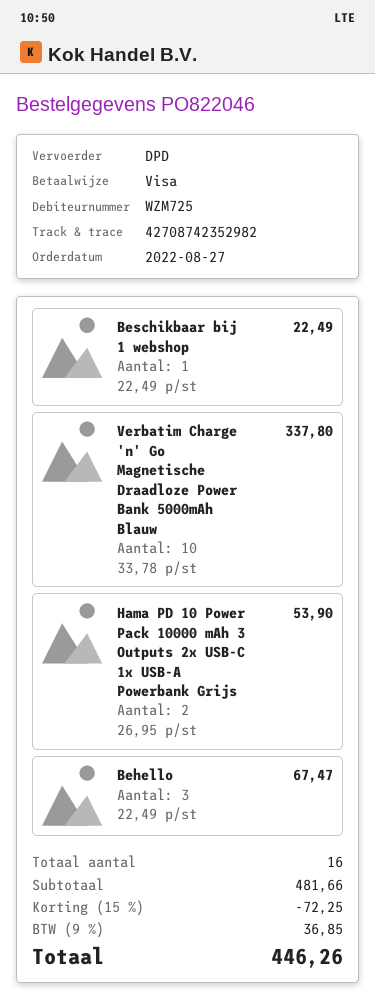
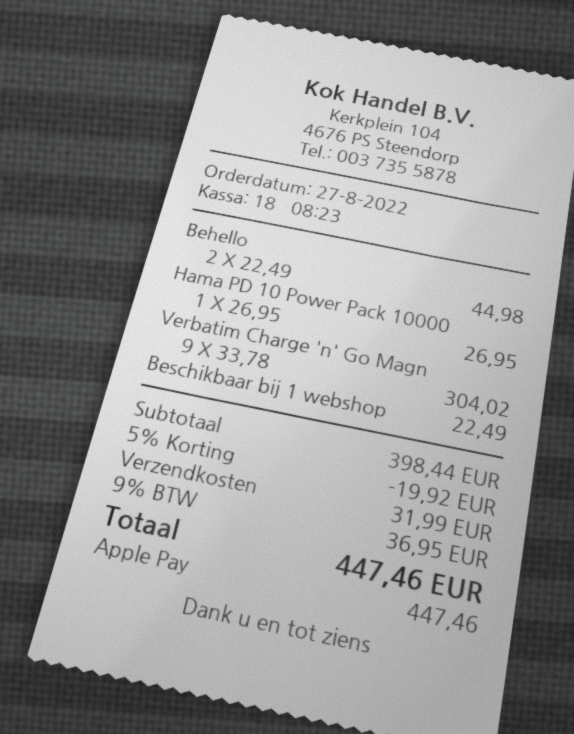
payment method: Visa -> Apple Pay
Verbatim Charge 'n' Go Magnetische Draadloze Power Bank 5000mAh Blauw: 10 x 33.78 = 337.80 -> 9 x 33.78 = 304.02
Hama PD 10 Power Pack 10000 mAh 3 Outputs 2x USB-C 1x USB-A Powerbank Grijs: 2 x 26.95 = 53.90 -> 1 x 26.95 = 26.95
Behello: 3 x 22.49 = 67.47 -> 2 x 22.49 = 44.98
subtotal: 481.66 -> 398.44
discount: 15% = 72.25 -> 5% = 19.92
shipping: none -> 31.99
tax: 9% = 36.85 -> 9% = 36.95
total: 446.26 -> 447.46

